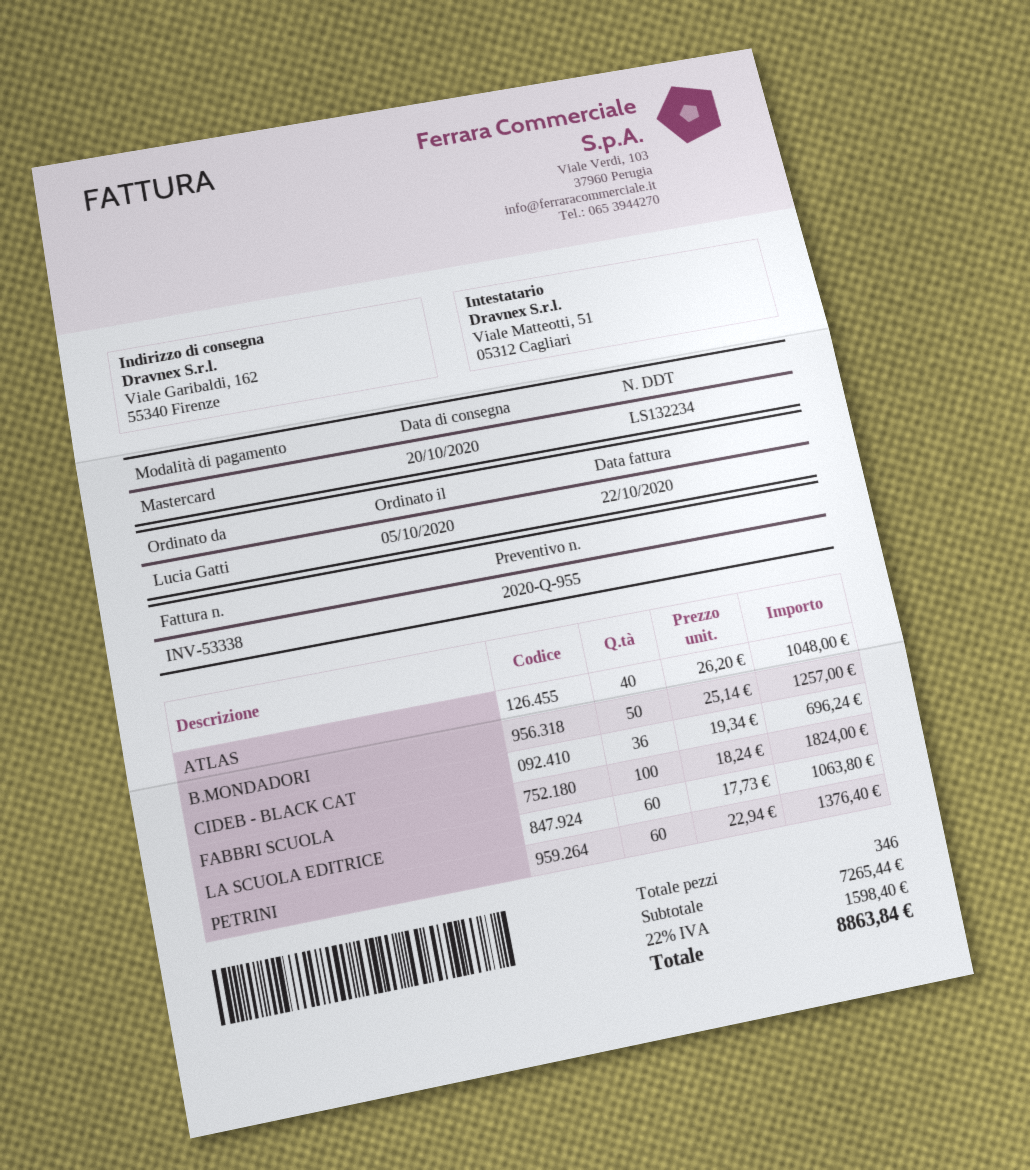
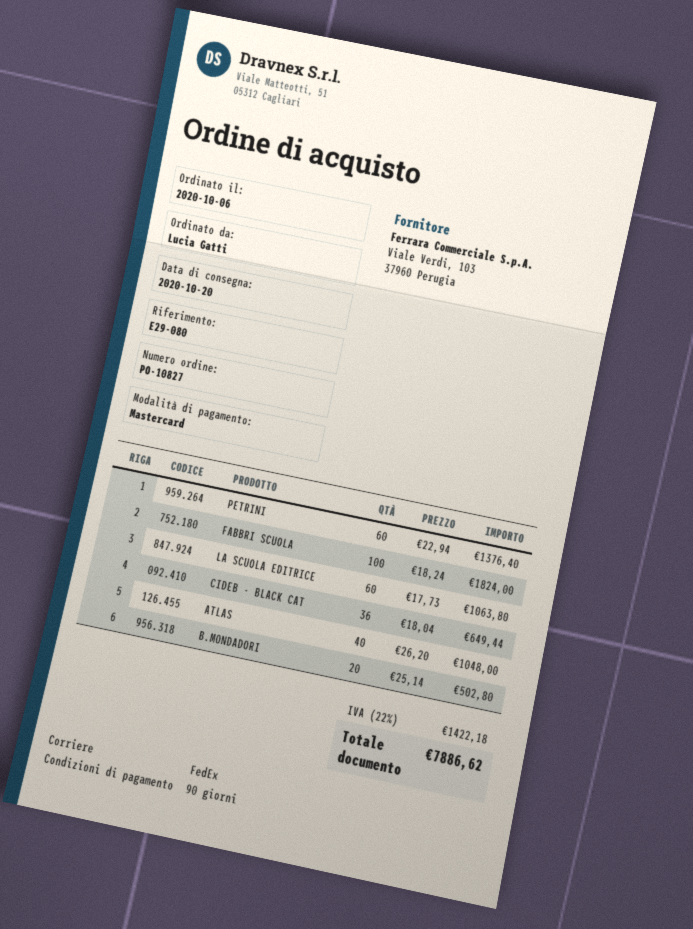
order date: 2020-10-05 -> 2020-10-06
B.MONDADORI: 50 x 25.14 = 1257.00 -> 20 x 25.14 = 502.80
CIDEB - BLACK CAT: 36 x 19.34 = 696.24 -> 36 x 18.04 = 649.44
tax: 22% = 1598.40 -> 22% = 1422.18
total: 8863.84 -> 7886.62

